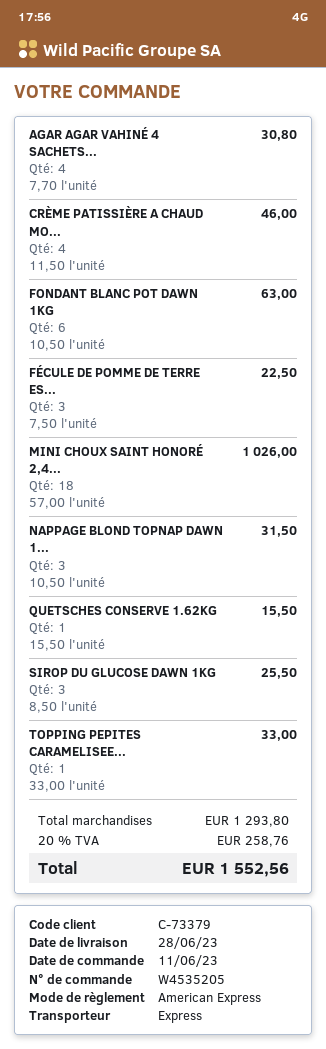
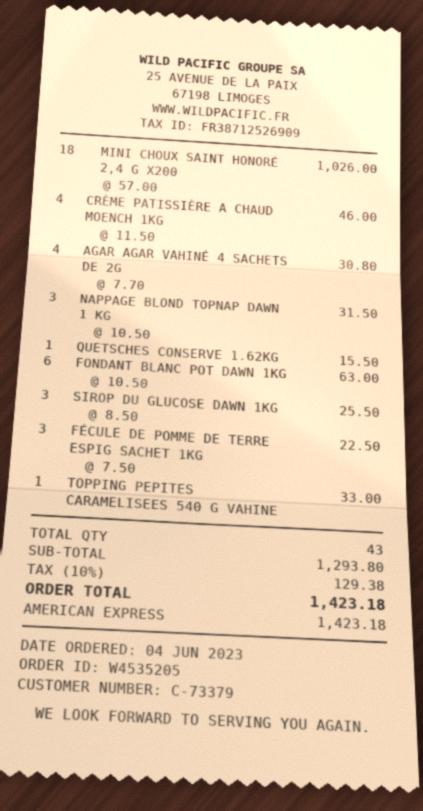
order date: 2023-06-11 -> 2023-06-04
tax: 20% = 258.76 -> 10% = 129.38
total: 1552.56 -> 1423.18

